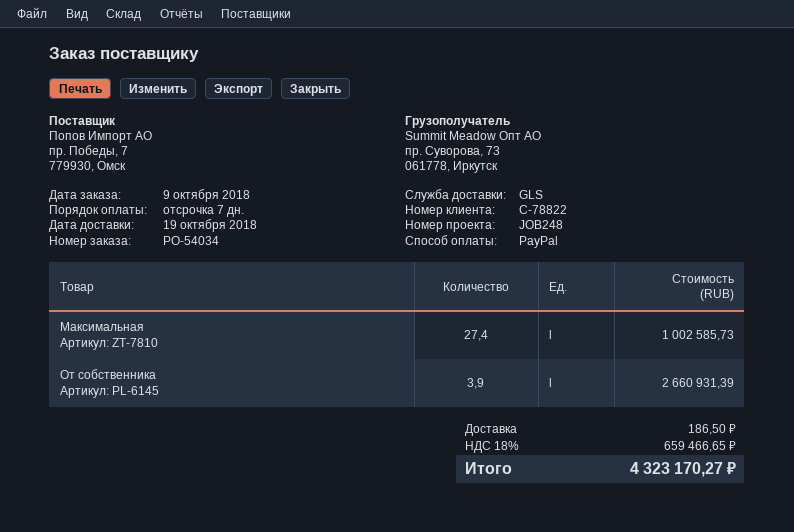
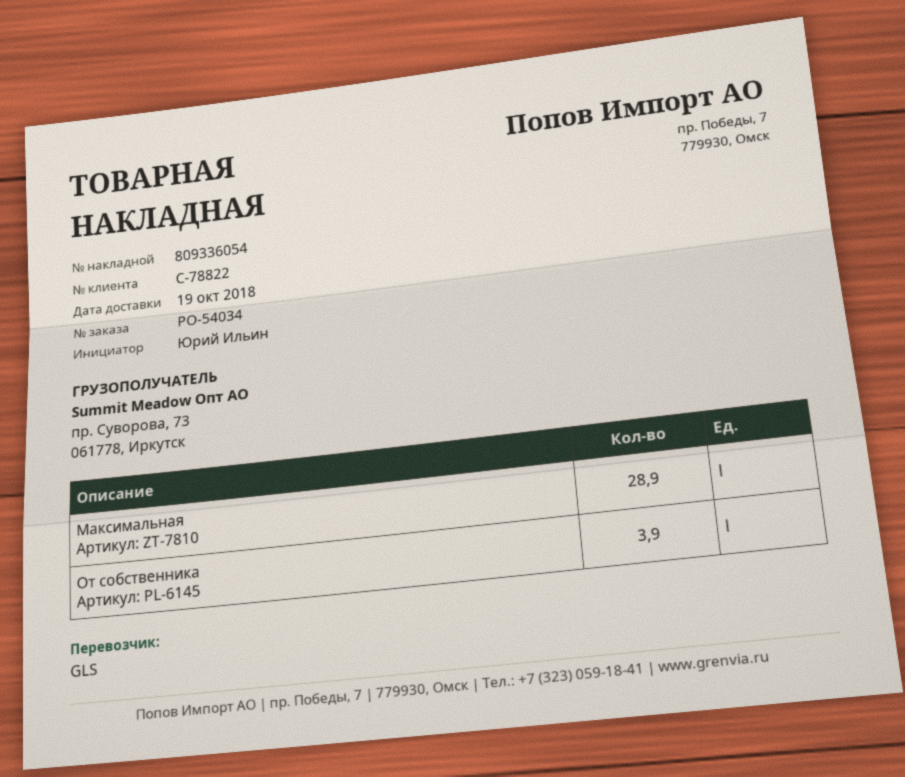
Максимальная: 27.4 -> 28.9

